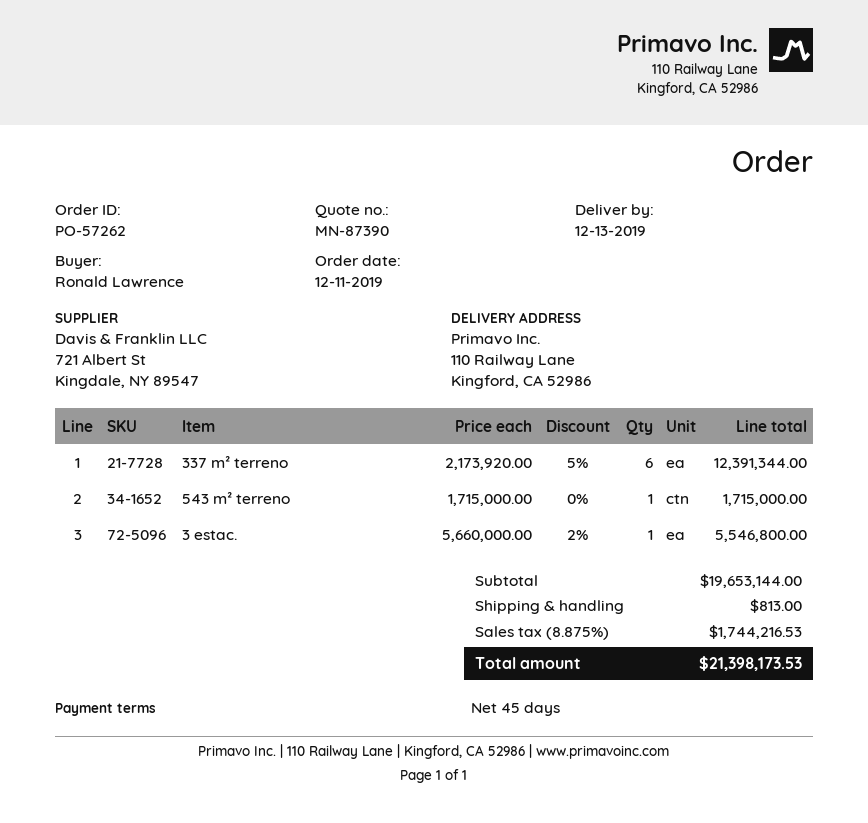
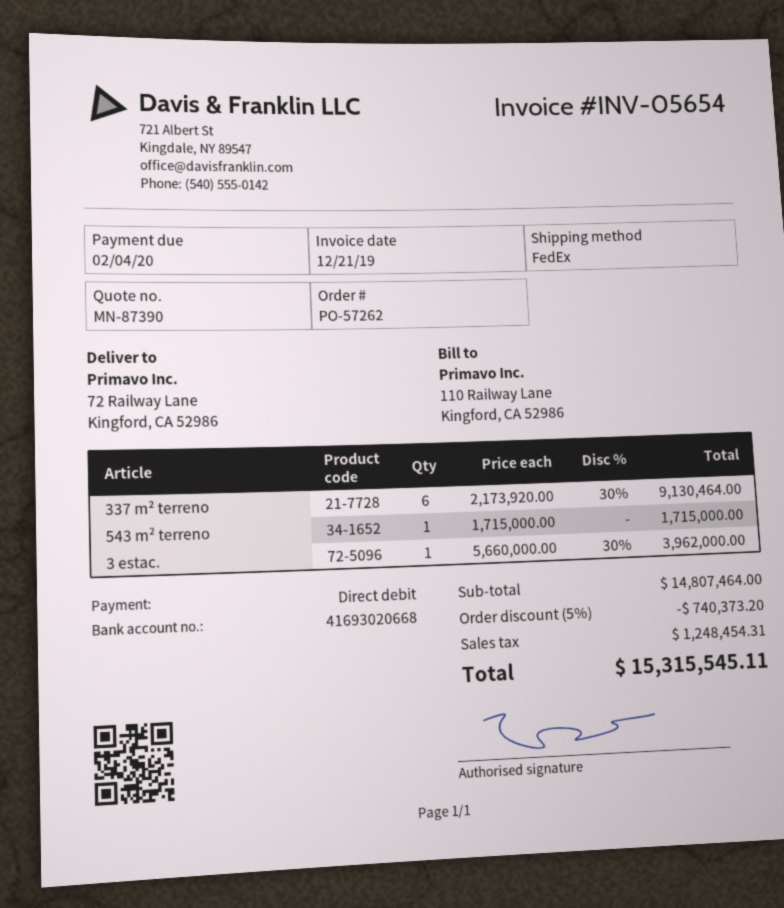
ship to: 110 Railway Lane, Kingford, CA 52986 -> 72 Railway Lane, Kingford, CA 52986
337 m² terreno: 6 x 2173920.00 - 5% = 12391344.00 -> 6 x 2173920.00 - 30% = 9130464.00
3 estac.: 1 x 5660000.00 - 2% = 5546800.00 -> 1 x 5660000.00 - 30% = 3962000.00
subtotal: 19653144.00 -> 14807464.00
discount: none -> 5% = 740373.20
shipping: 813.00 -> none
tax: 1744216.53 -> 1248454.31
total: 21398173.53 -> 15315545.11

